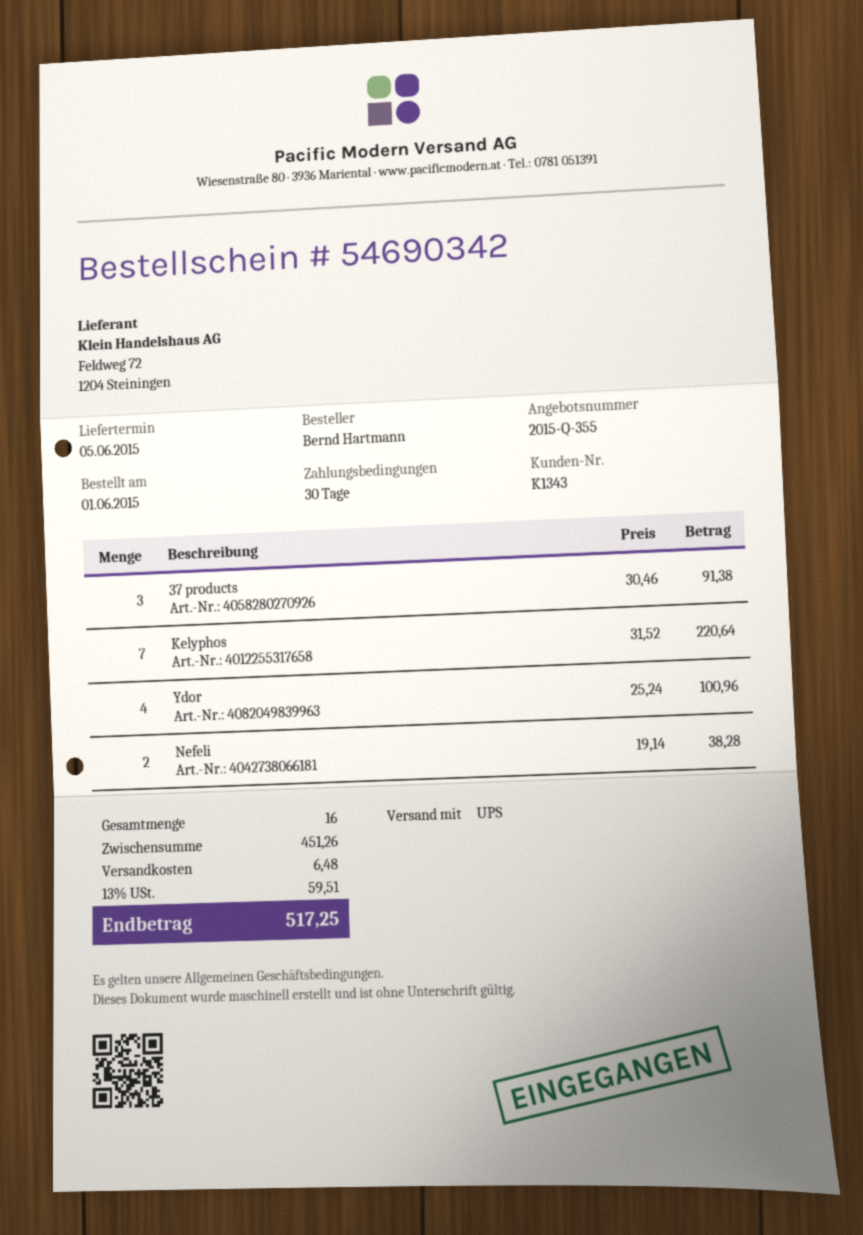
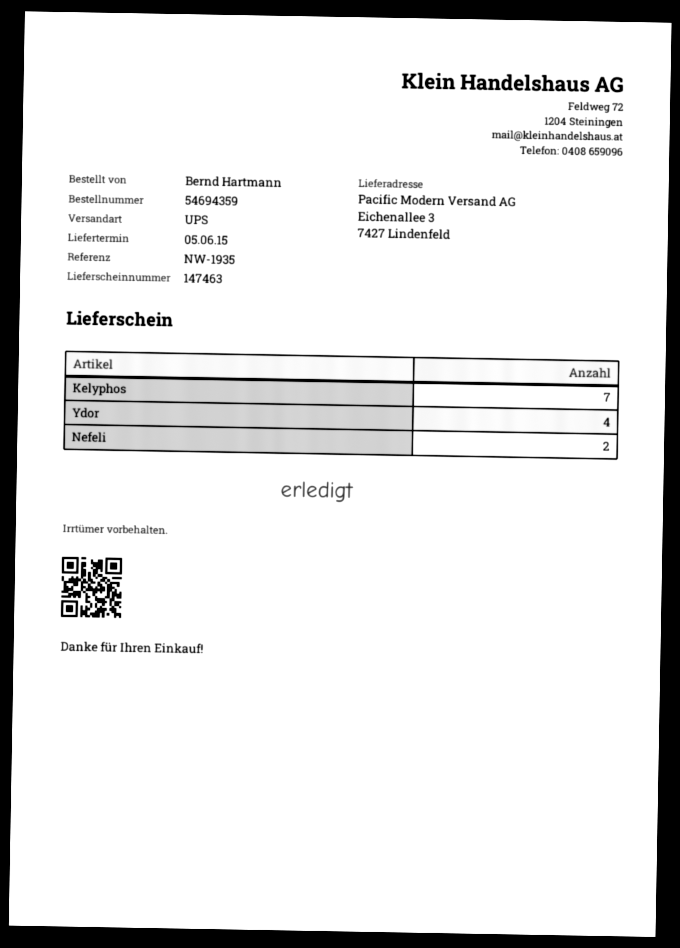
order number: 54690342 -> 54694359
37 products: 3 -> none

